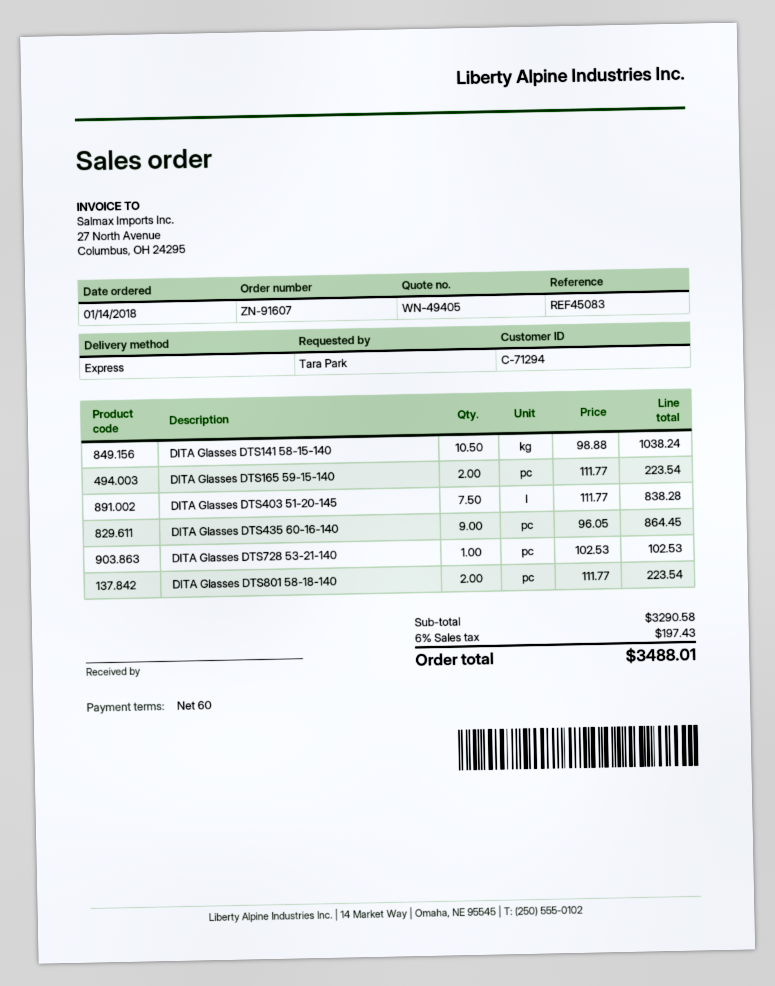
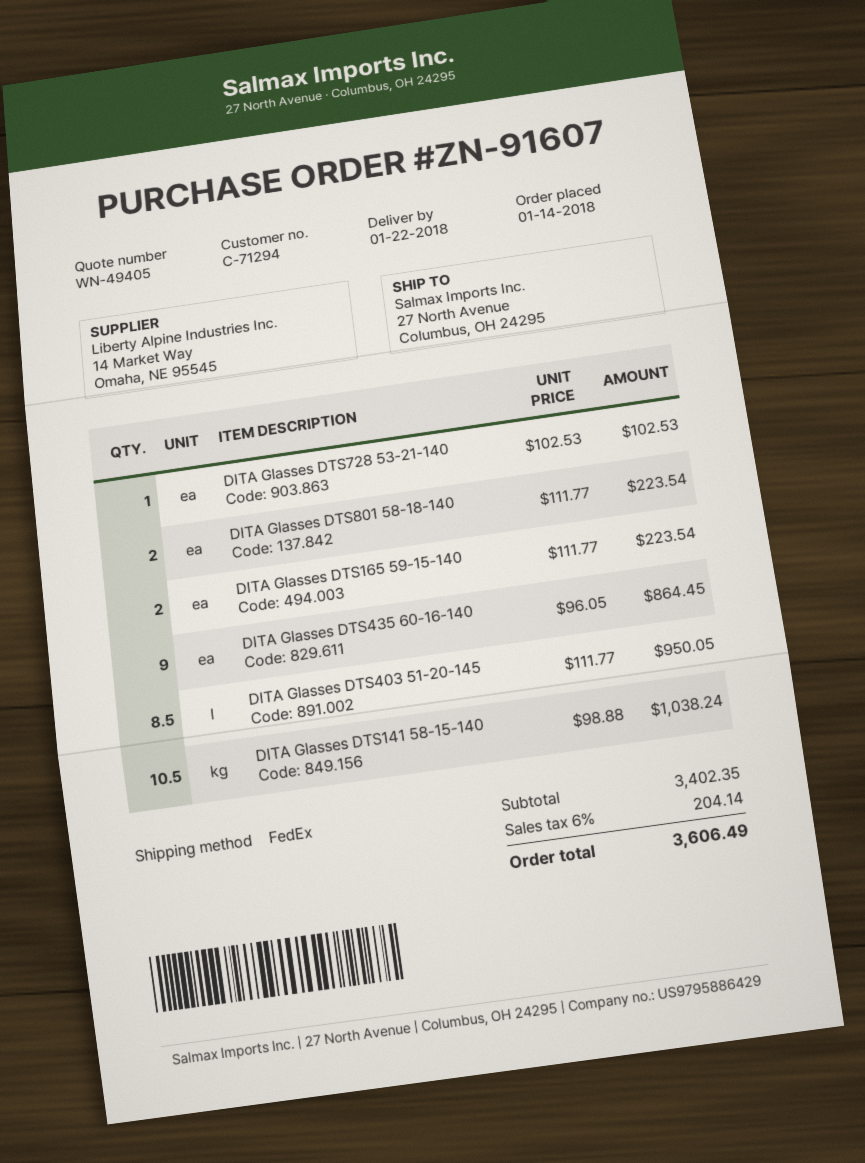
shipping method: express -> FedEx
DITA Glasses DTS403 51-20-145: 7.5 x 111.77 = 838.28 -> 8.5 x 111.77 = 950.05
subtotal: 3290.58 -> 3402.35
tax: 6% = 197.43 -> 6% = 204.14
total: 3488.01 -> 3606.49

